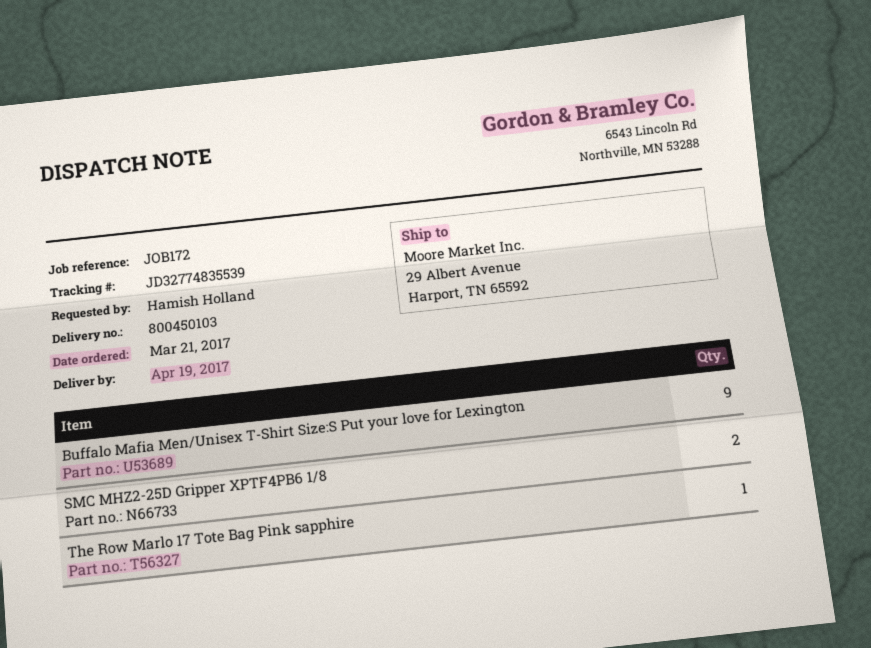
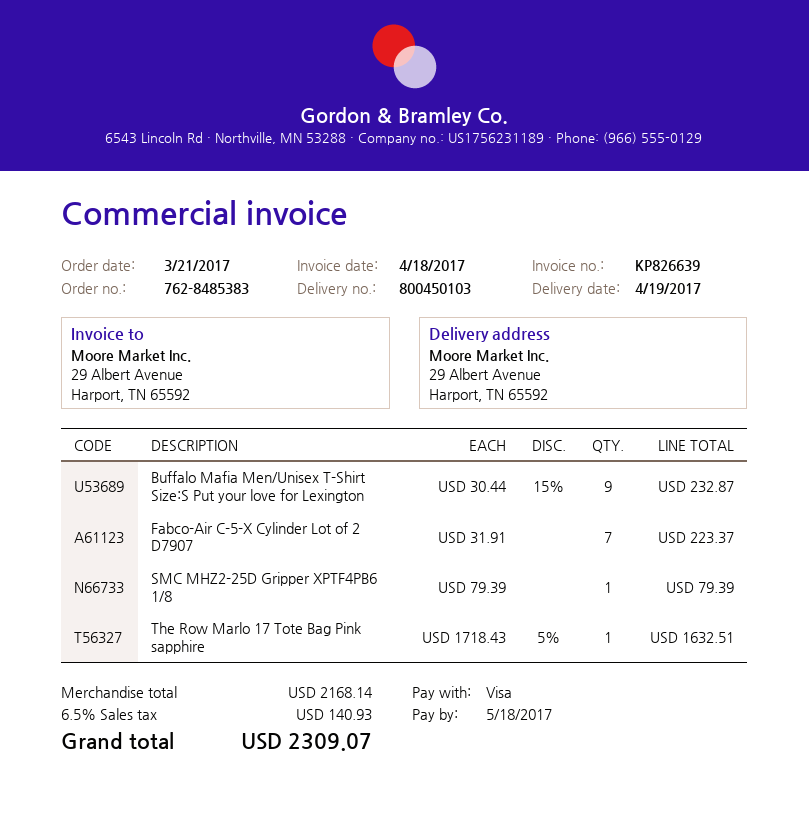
SMC MHZ2-25D Gripper XPTF4PB6 1/8: 2 -> 1
Fabco-Air C-5-X Cylinder Lot of 2 D7907: none -> 7

